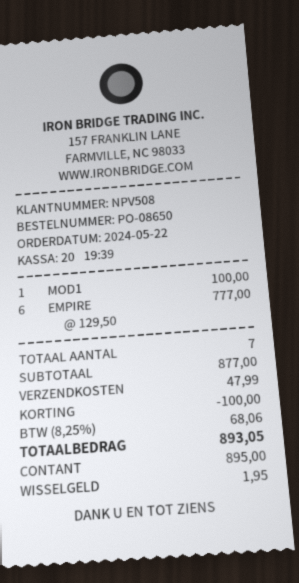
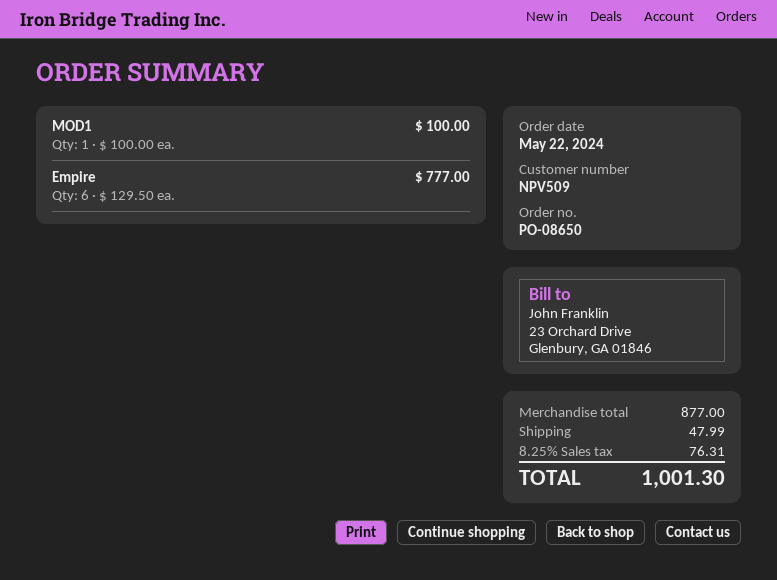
customer number: NPV508 -> NPV509
discount: 100.00 -> none
tax: 8.25% = 68.06 -> 8.25% = 76.31
total: 893.05 -> 1001.30

